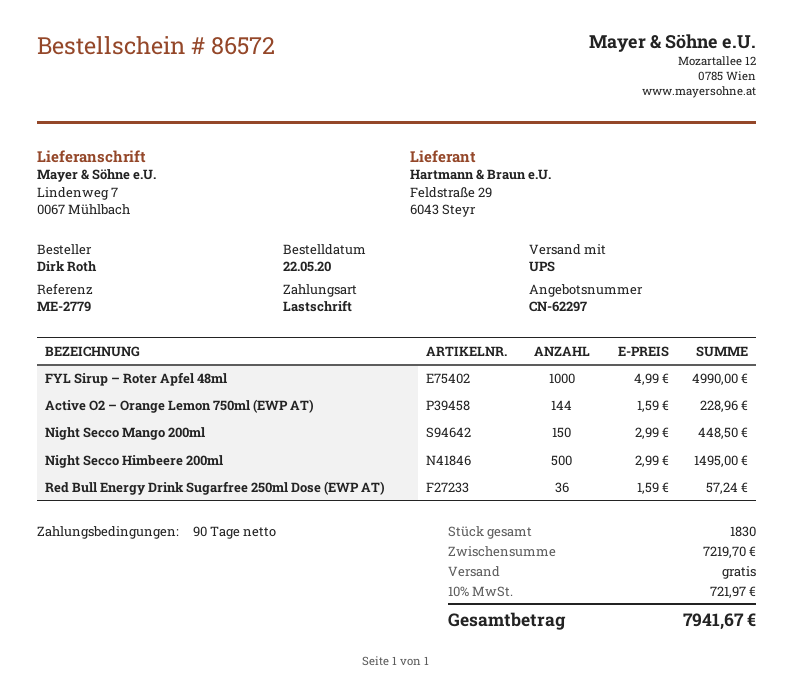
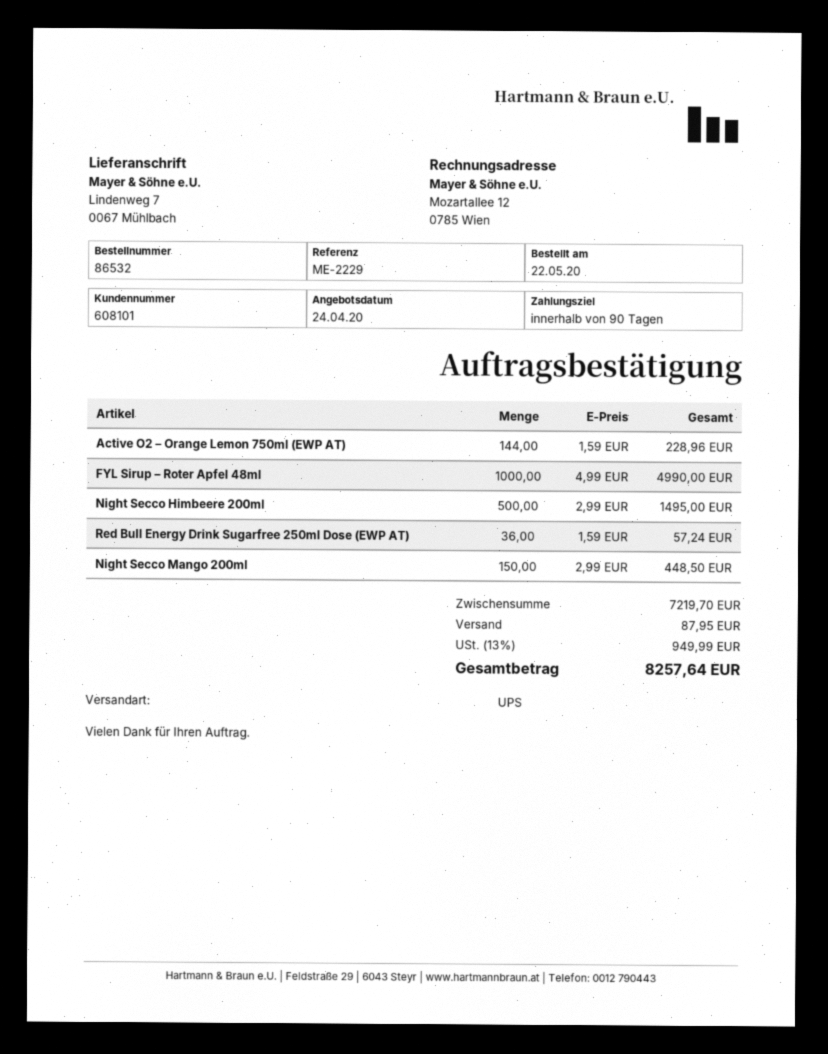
order number: 86572 -> 86532
reference: ME-2779 -> ME-2229
shipping: 0.00 -> 87.95
tax: 10% = 721.97 -> 13% = 949.99
total: 7941.67 -> 8257.64

